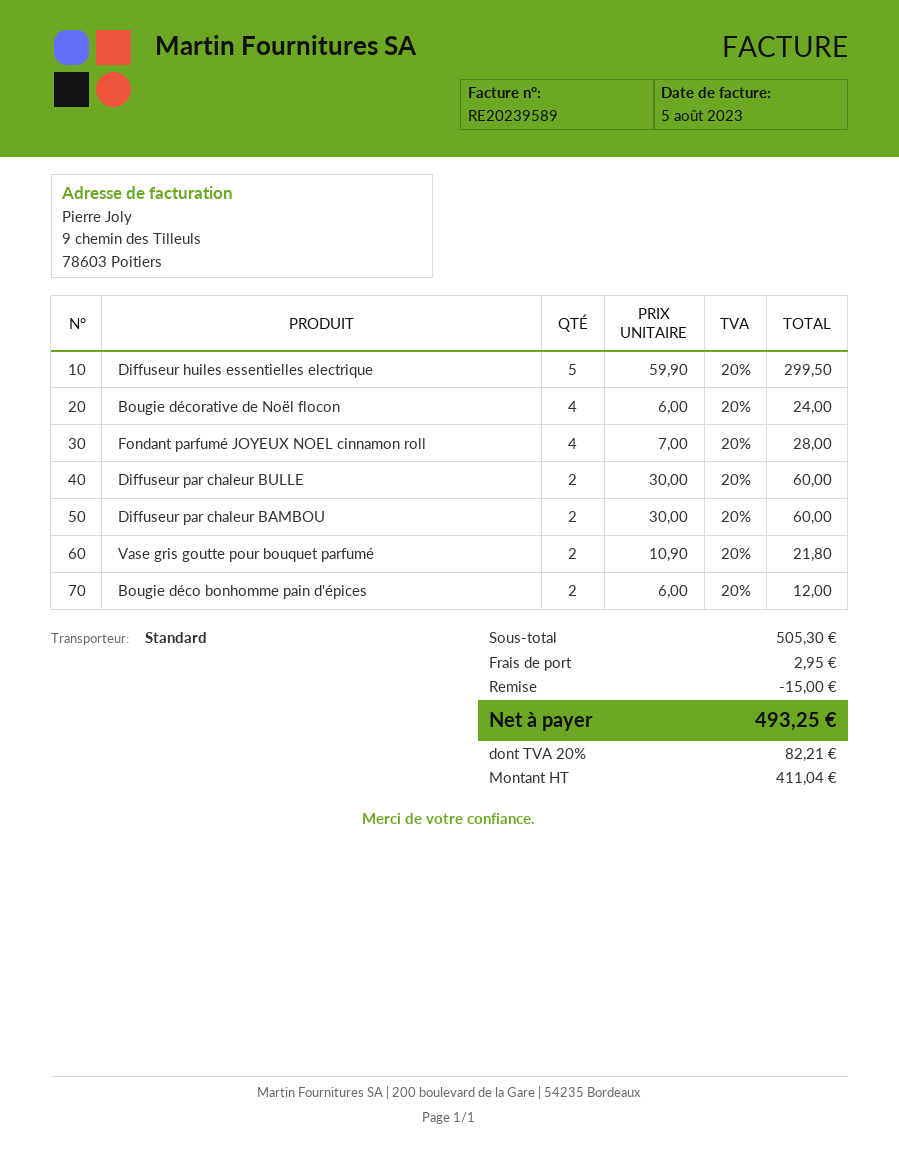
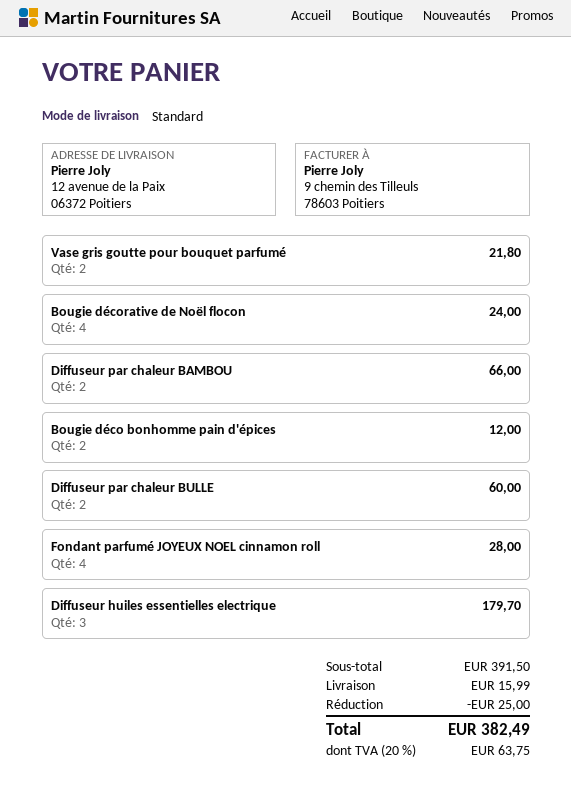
Diffuseur huiles essentielles electrique: 5 for 299.50 -> 3 for 179.70
Diffuseur par chaleur BAMBOU: 2 for 60.00 -> 2 for 66.00
subtotal: 505.30 -> 391.50
discount: 15.00 -> 25.00
shipping: 2.95 -> 15.99
tax: 20% = 82.21 -> 20% = 63.75
total: 493.25 -> 382.49

